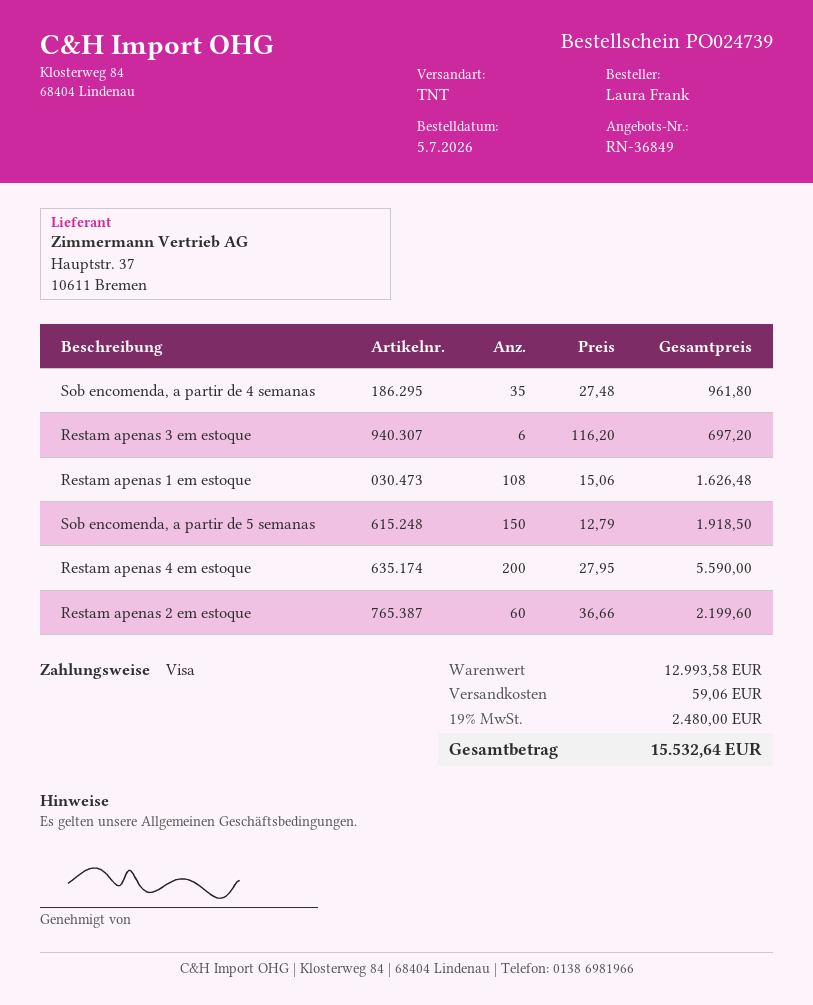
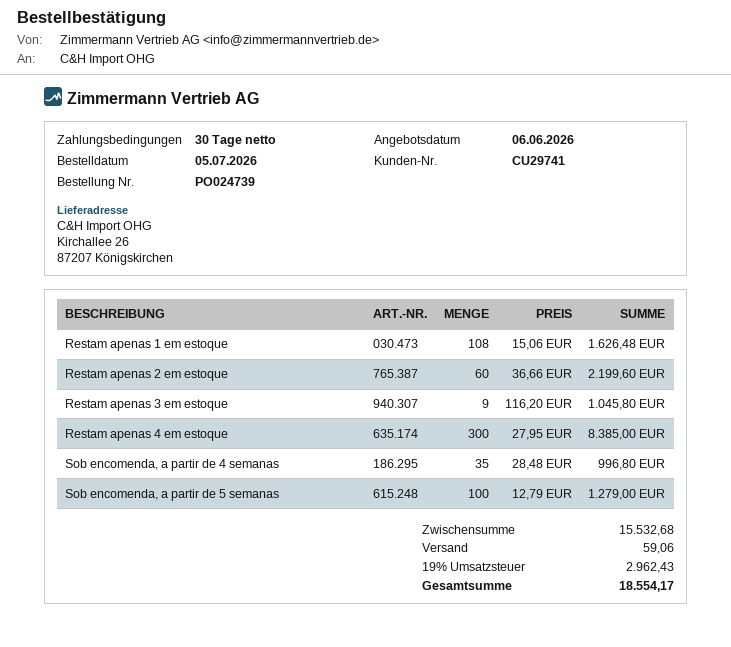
Sob encomenda, a partir de 4 semanas: 35 x 27.48 = 961.80 -> 35 x 28.48 = 996.80
Restam apenas 3 em estoque: 6 x 116.20 = 697.20 -> 9 x 116.20 = 1045.80
Sob encomenda, a partir de 5 semanas: 150 x 12.79 = 1918.50 -> 100 x 12.79 = 1279.00
Restam apenas 4 em estoque: 200 x 27.95 = 5590.00 -> 300 x 27.95 = 8385.00
subtotal: 12993.58 -> 15532.68
tax: 19% = 2480.00 -> 19% = 2962.43
total: 15532.64 -> 18554.17

